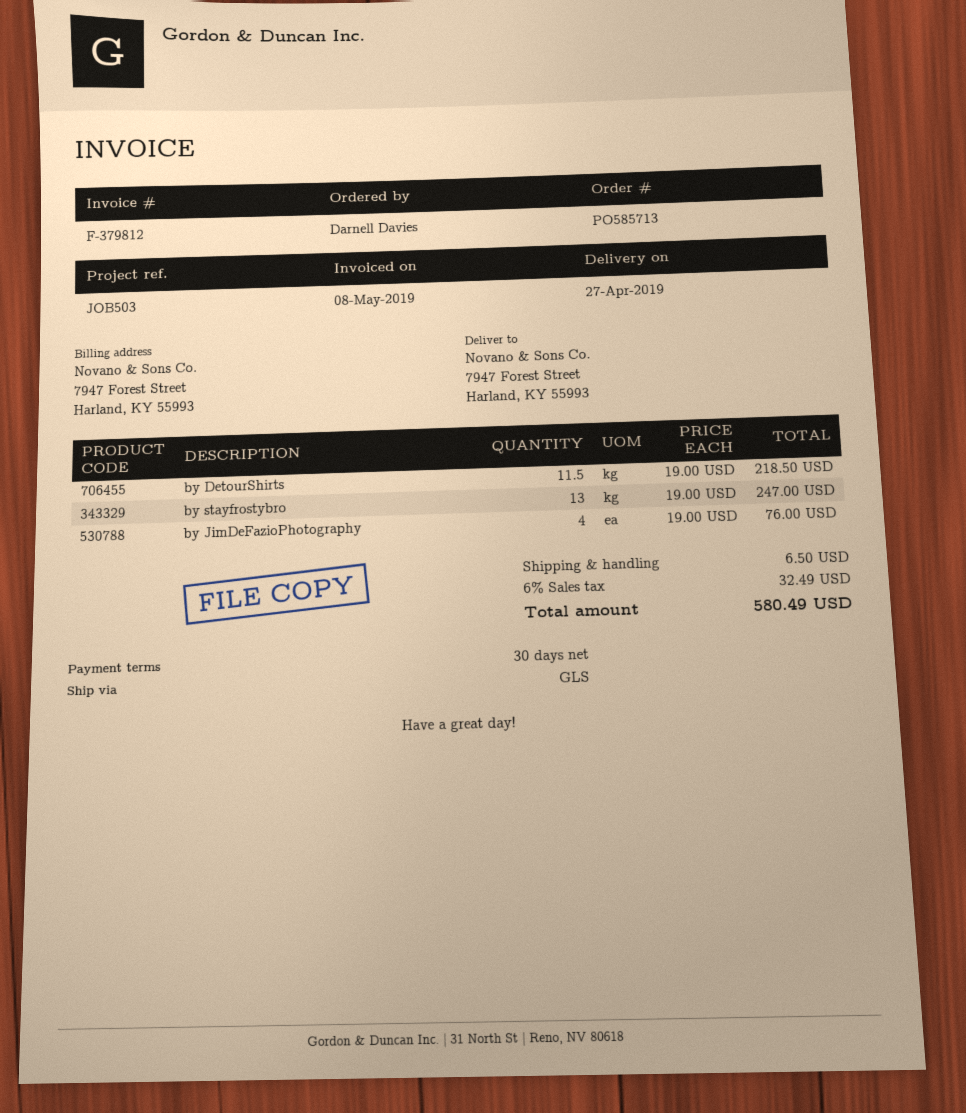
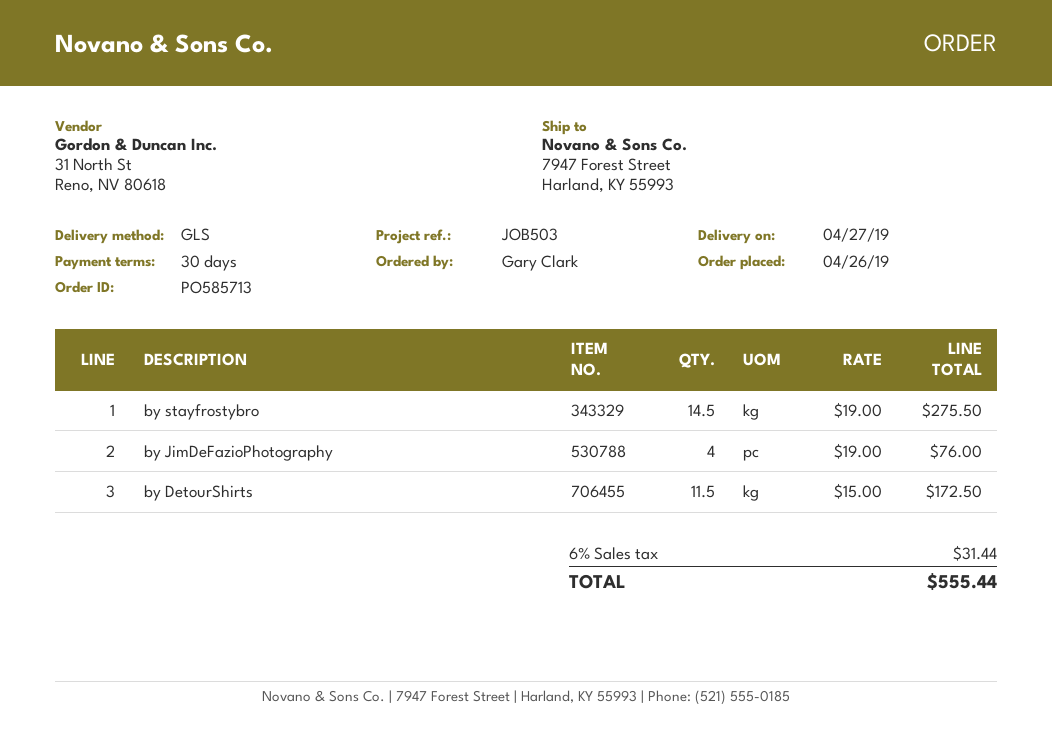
ordered by: Darnell Davies -> Gary Clark
by DetourShirts: 11.5 x 19.00 = 218.50 -> 11.5 x 15.00 = 172.50
by stayfrostybro: 13 x 19.00 = 247.00 -> 14.5 x 19.00 = 275.50
shipping: 6.50 -> none
tax: 6% = 32.49 -> 6% = 31.44
total: 580.49 -> 555.44

